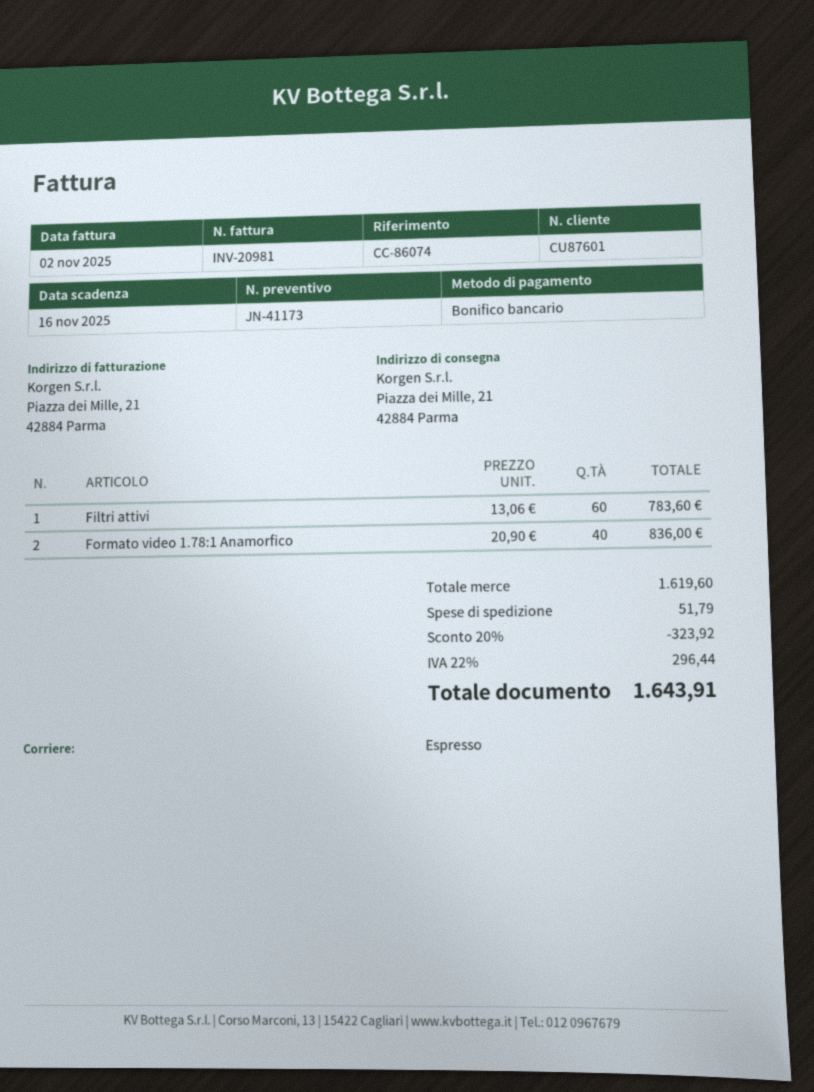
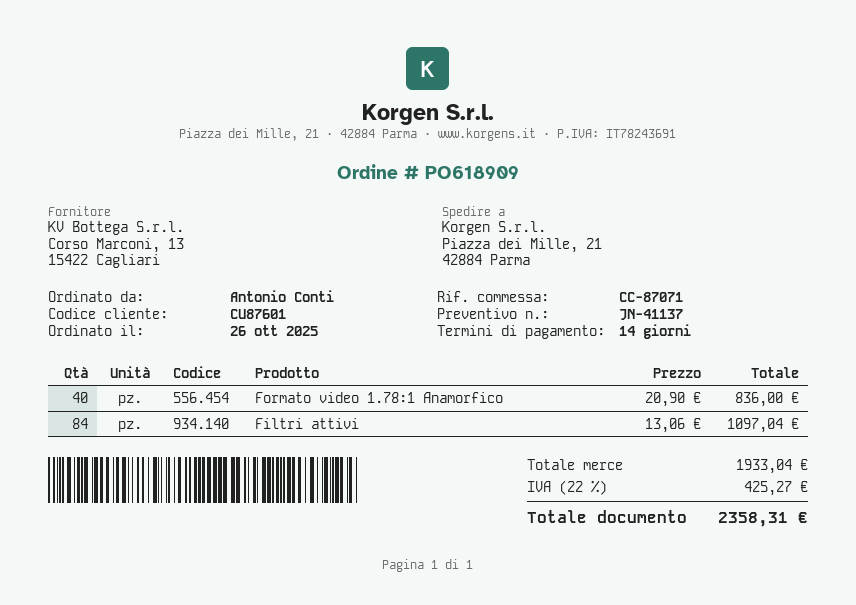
quote number: JN-41173 -> JN-41137
reference: CC-86074 -> CC-87071
Filtri attivi: 60 x 13.06 = 783.60 -> 84 x 13.06 = 1097.04
subtotal: 1619.60 -> 1933.04
discount: 20% = 323.92 -> none
shipping: 51.79 -> none
tax: 22% = 296.44 -> 22% = 425.27
total: 1643.91 -> 2358.31

